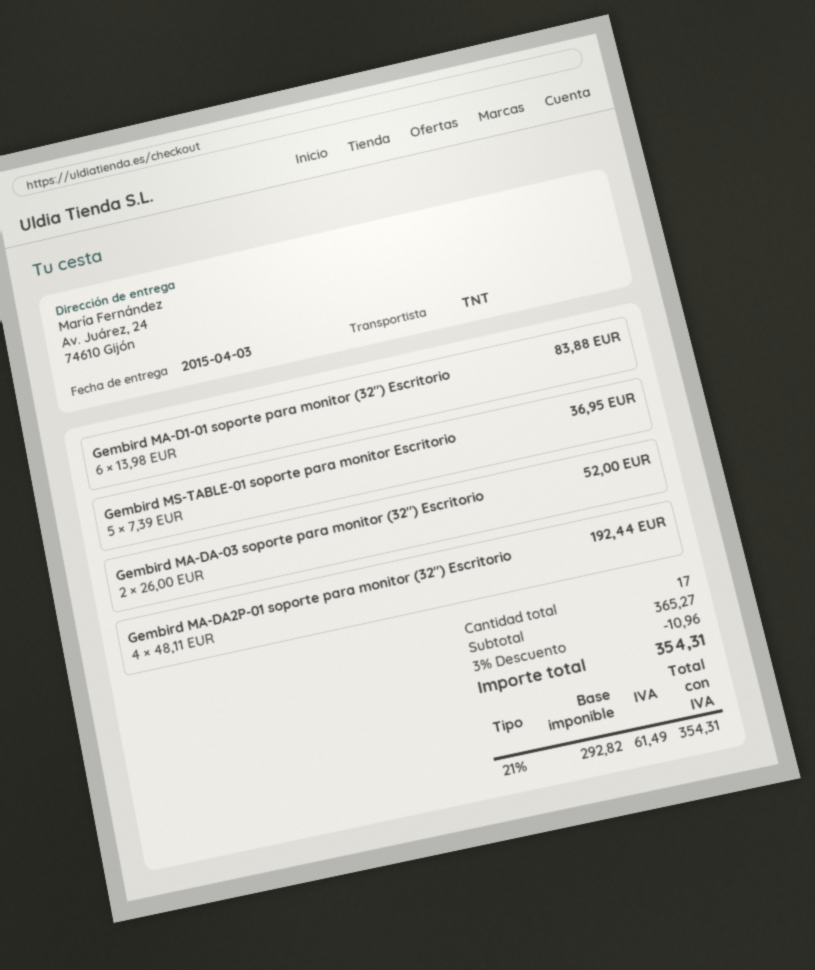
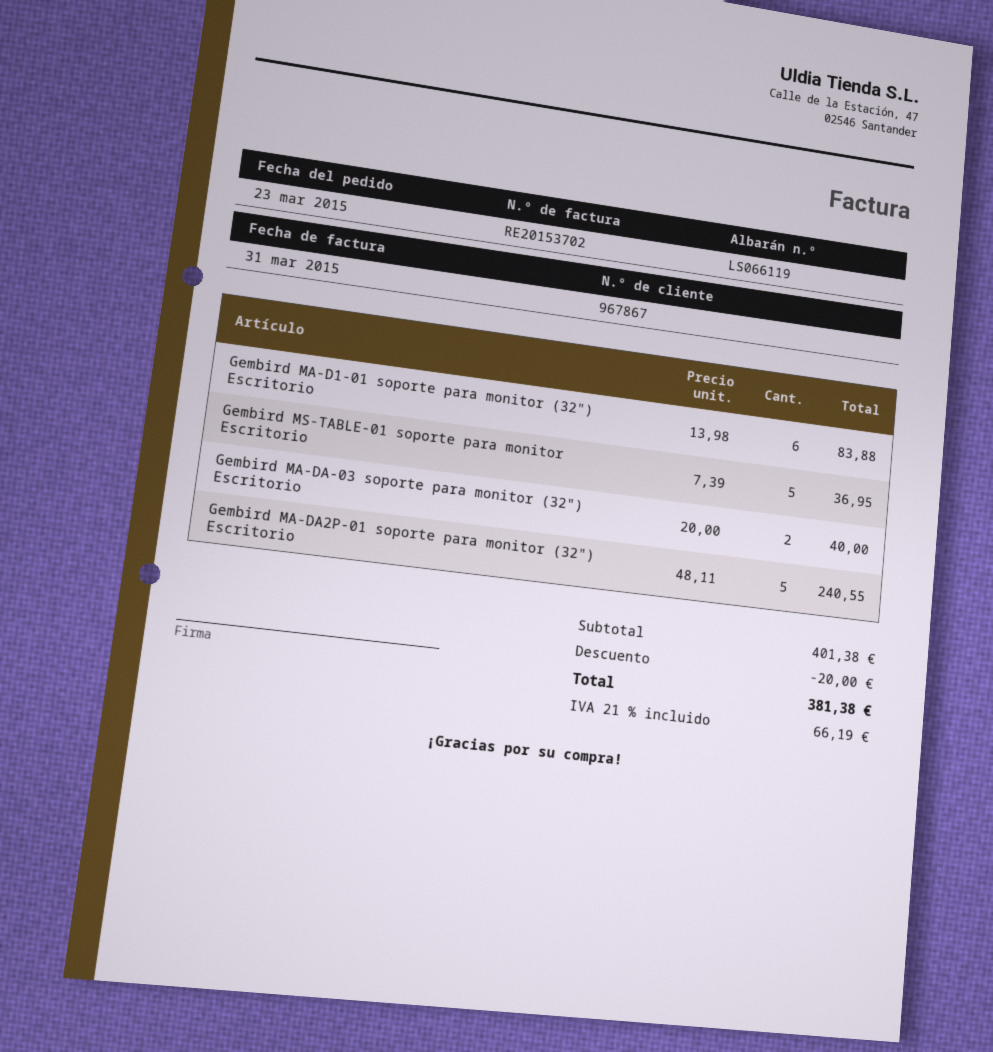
Gembird MA-DA-03 soporte para monitor (32") Escritorio: 2 x 26.00 = 52.00 -> 2 x 20.00 = 40.00
Gembird MA-DA2P-01 soporte para monitor (32") Escritorio: 4 x 48.11 = 192.44 -> 5 x 48.11 = 240.55
subtotal: 365.27 -> 401.38
discount: 10.96 -> 20.00
tax: 21% = 61.49 -> 21% = 66.19
total: 354.31 -> 381.38

